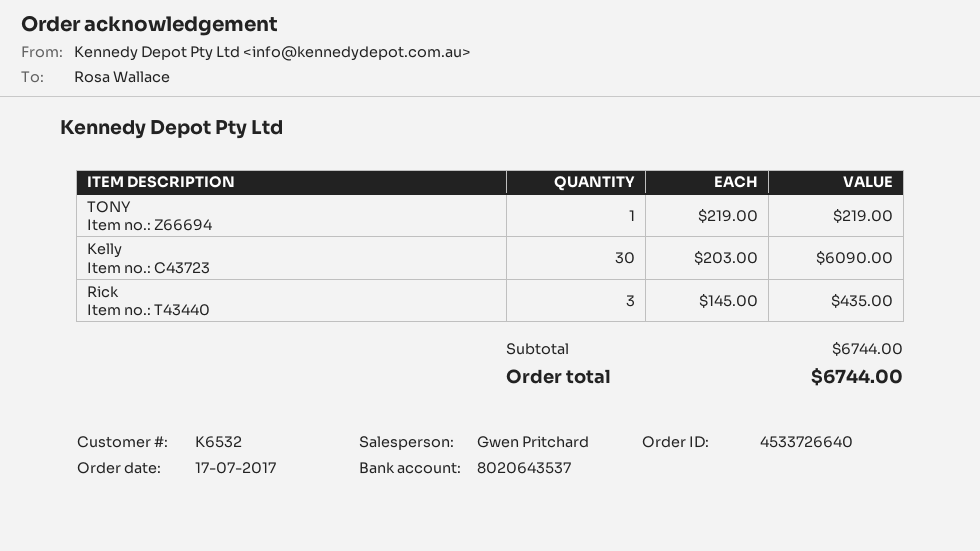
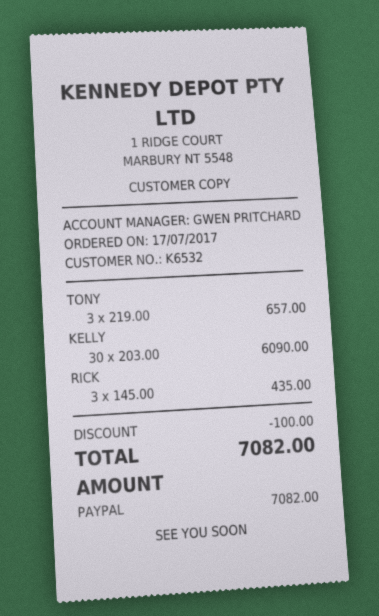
TONY: 1 x 219.00 = 219.00 -> 3 x 219.00 = 657.00
discount: none -> 100.00
total: 6744.00 -> 7082.00

